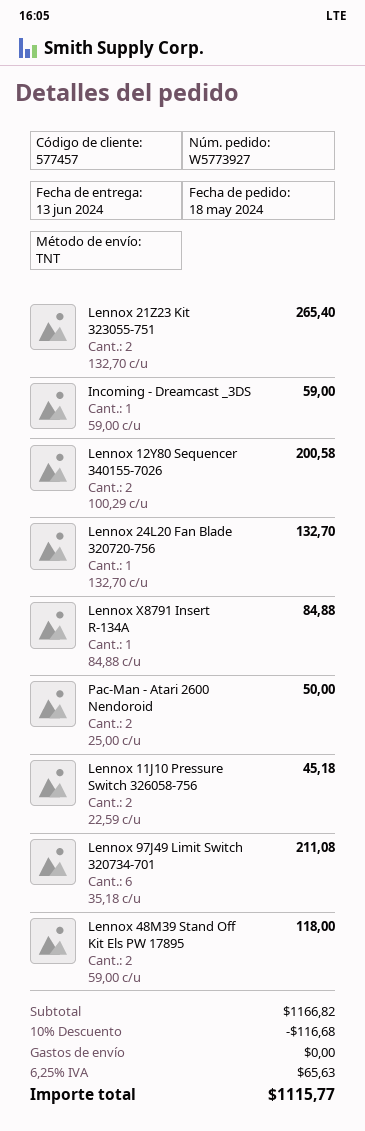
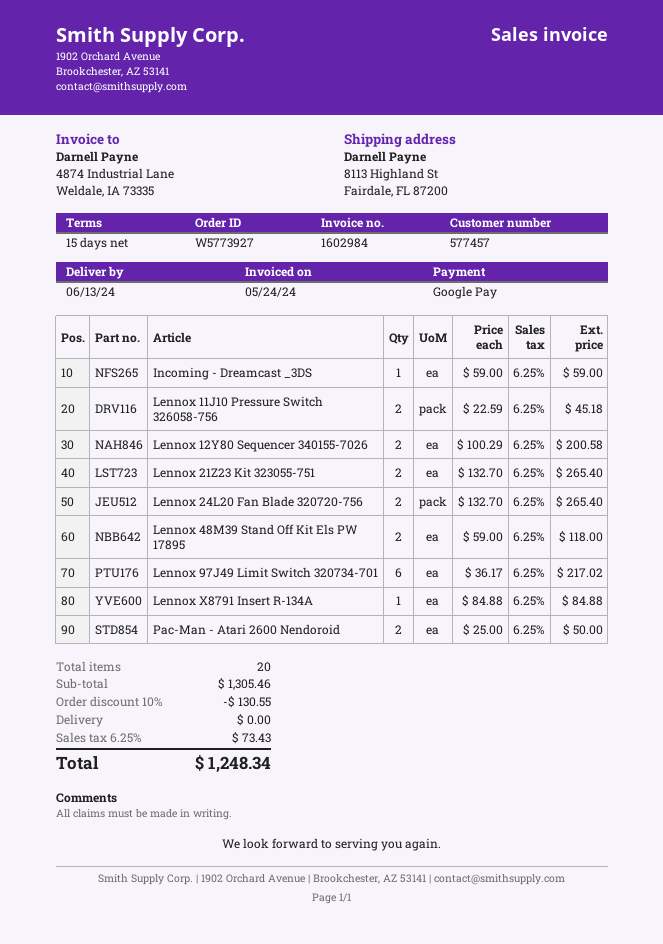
Lennox 24L20 Fan Blade 320720-756: 1 x 132.70 = 132.70 -> 2 x 132.70 = 265.40
Lennox 97J49 Limit Switch 320734-701: 6 x 35.18 = 211.08 -> 6 x 36.17 = 217.02
subtotal: 1166.82 -> 1305.46
discount: 10% = 116.68 -> 10% = 130.55
tax: 6.25% = 65.63 -> 6.25% = 73.43
total: 1115.77 -> 1248.34

